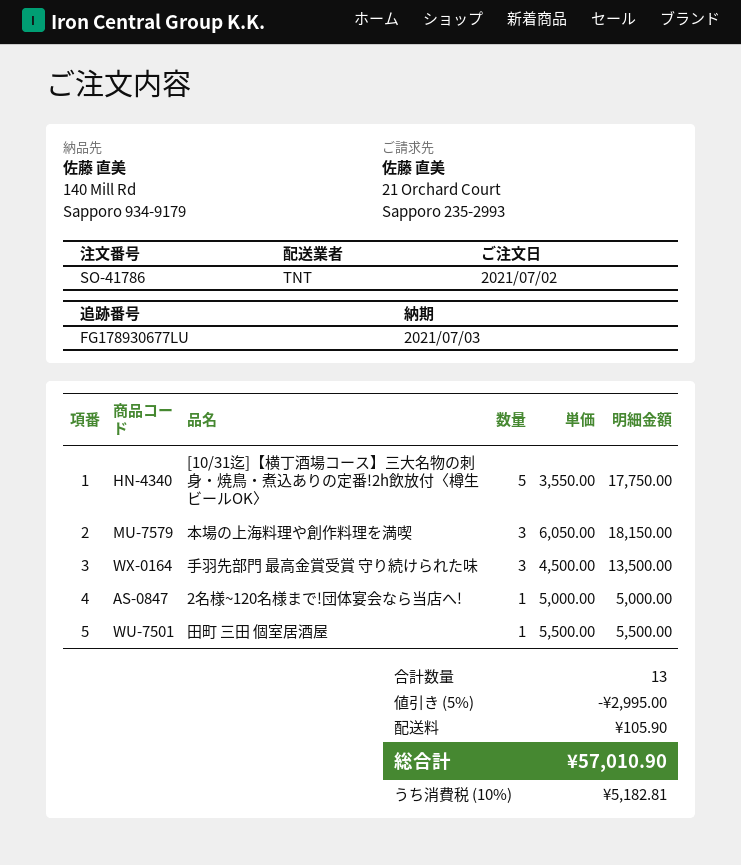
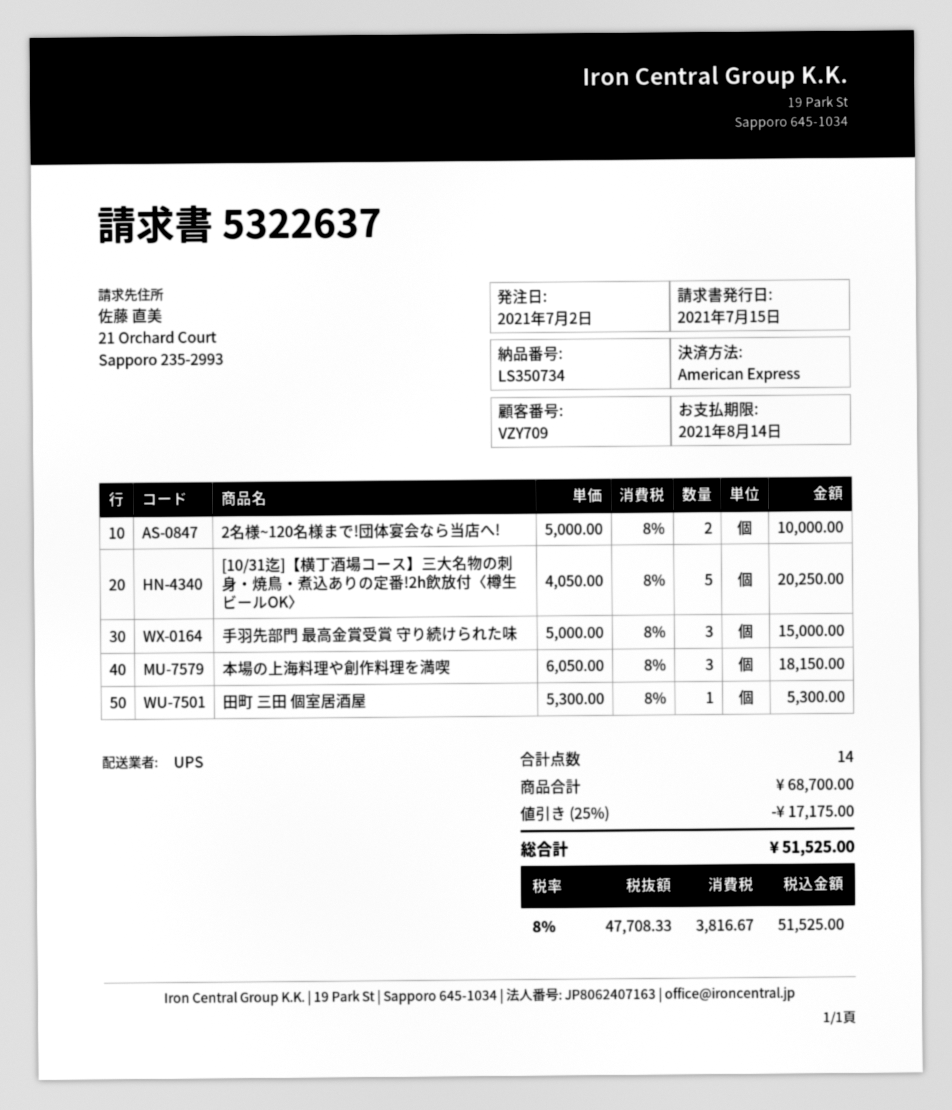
shipping method: TNT -> UPS
[10/31迄]【横丁酒場コース】三大名物の刺身・焼鳥・煮込ありの定番!2h飲放付〈樽生ビールOK〉: 5 x 3550.00 = 17750.00 -> 5 x 4050.00 = 20250.00
手羽先部門 最高金賞受賞 守り続けられた味: 3 x 4500.00 = 13500.00 -> 3 x 5000.00 = 15000.00
2名様~120名様まで!団体宴会なら当店へ!: 1 x 5000.00 = 5000.00 -> 2 x 5000.00 = 10000.00
田町 三田 個室居酒屋: 1 x 5500.00 = 5500.00 -> 1 x 5300.00 = 5300.00
total quantity: 13 -> 14
discount: 5% = 2995.00 -> 25% = 17175.00
shipping: 105.90 -> none
tax: 10% = 5182.81 -> 8% = 3816.67
total: 57010.90 -> 51525.00

